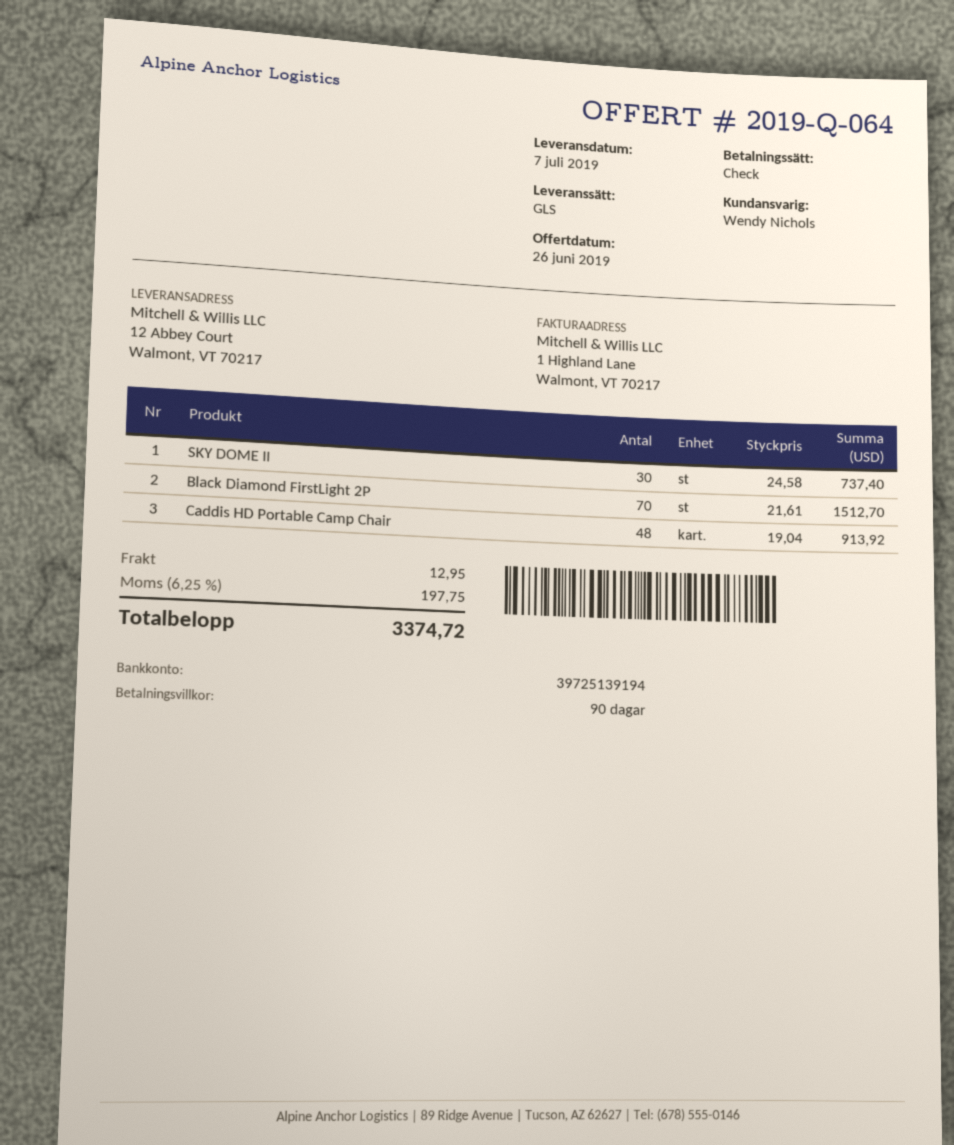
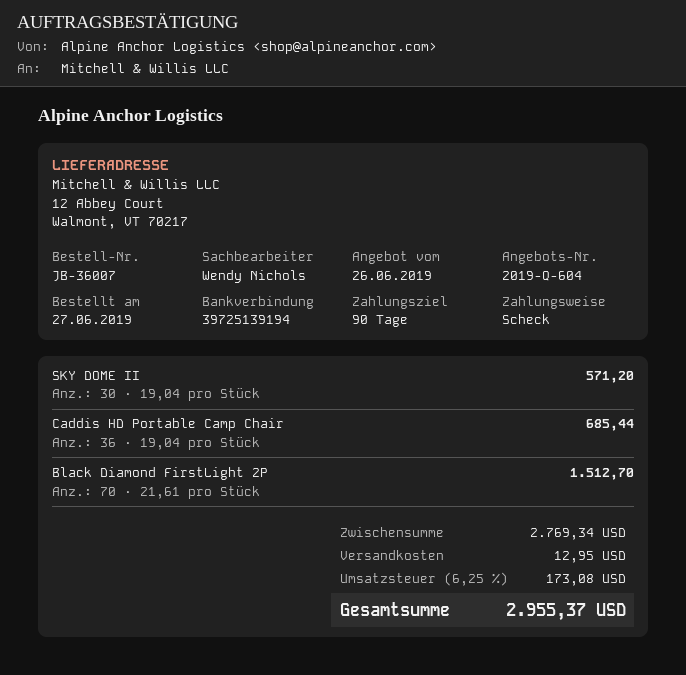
quote number: 2019-Q-064 -> 2019-Q-604
SKY DOME II: 30 x 24.58 = 737.40 -> 30 x 19.04 = 571.20
Caddis HD Portable Camp Chair: 48 x 19.04 = 913.92 -> 36 x 19.04 = 685.44
tax: 6.25% = 197.75 -> 6.25% = 173.08
total: 3374.72 -> 2955.37

